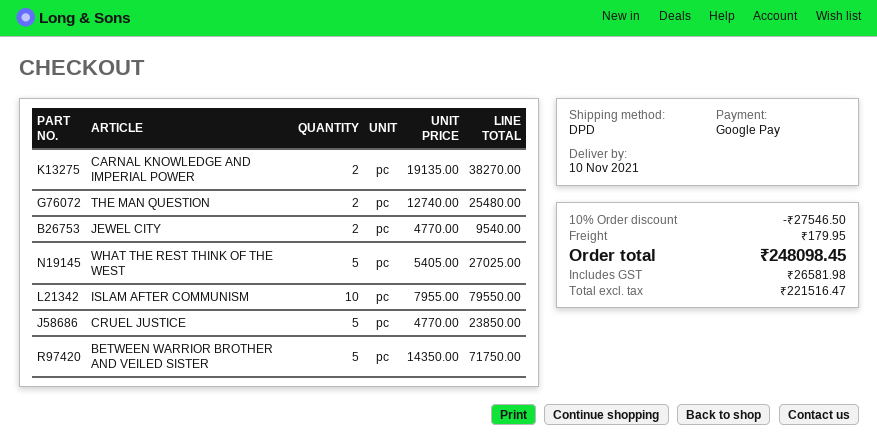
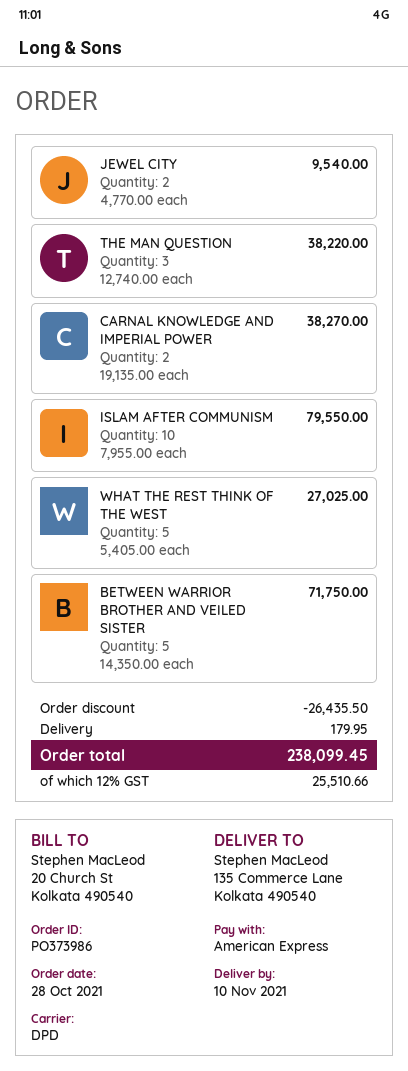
payment method: Google Pay -> American Express
THE MAN QUESTION: 2 x 12740.00 = 25480.00 -> 3 x 12740.00 = 38220.00
CRUEL JUSTICE: 5 x 4770.00 = 23850.00 -> none
discount: 27546.50 -> 26435.50
tax: 26581.98 -> 25510.66
total: 248098.45 -> 238099.45

